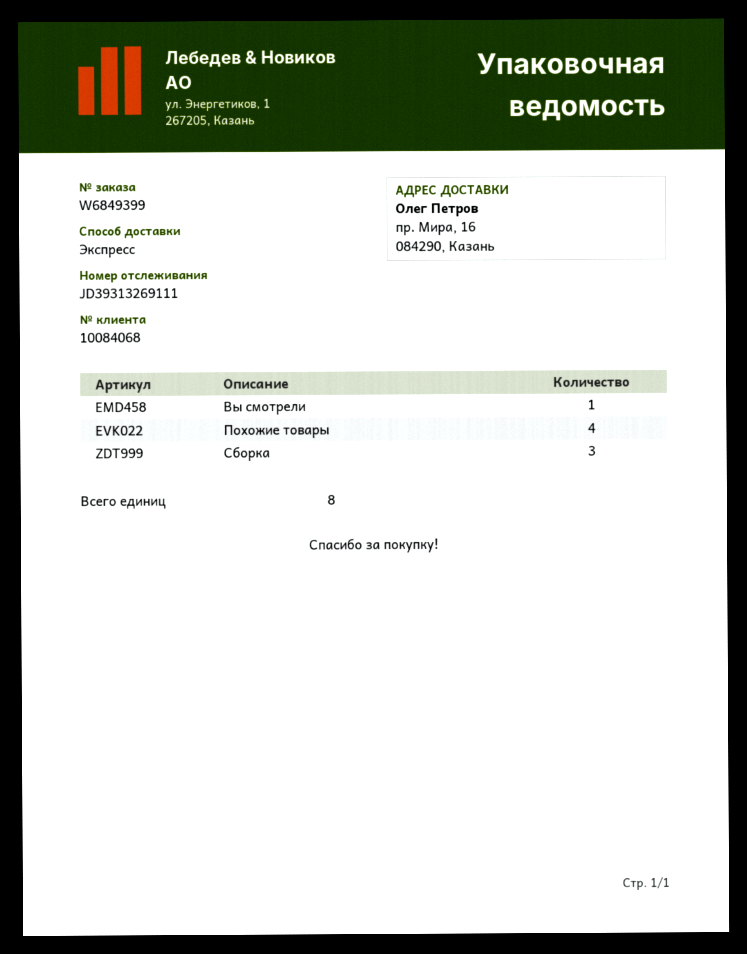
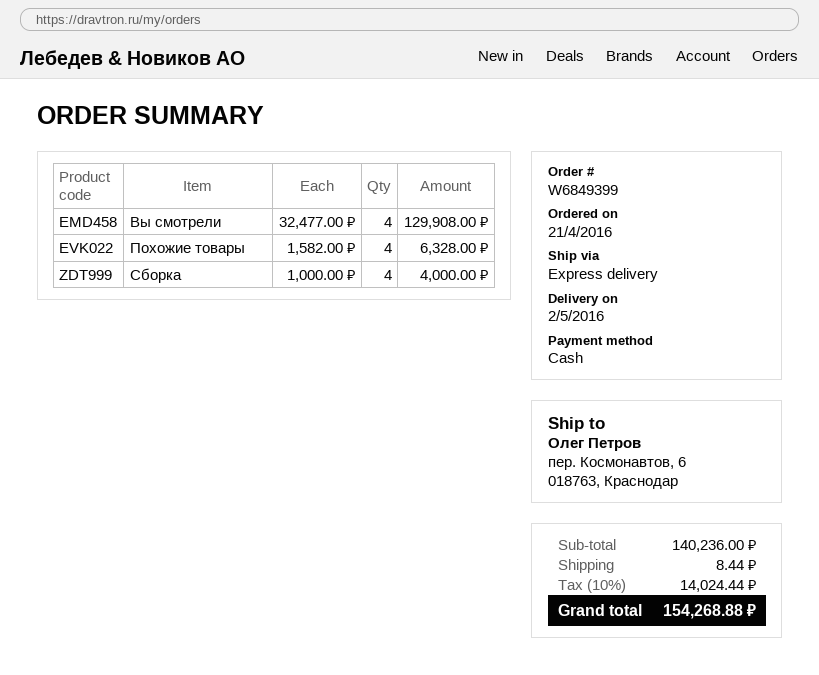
ship to: пр. Мира, 16, 084290, Казань -> пер. Космонавтов, 6, 018763, Краснодар
Вы смотрели: 1 -> 4
Сборка: 3 -> 4

